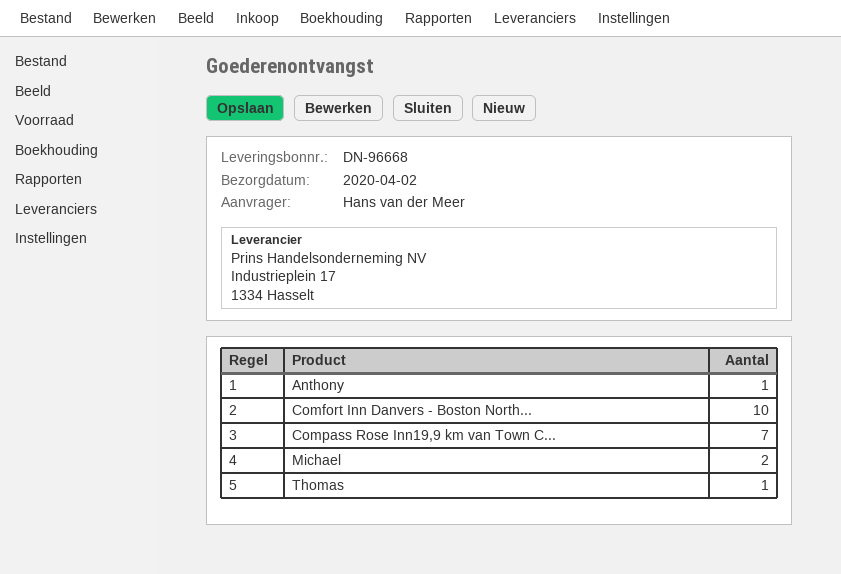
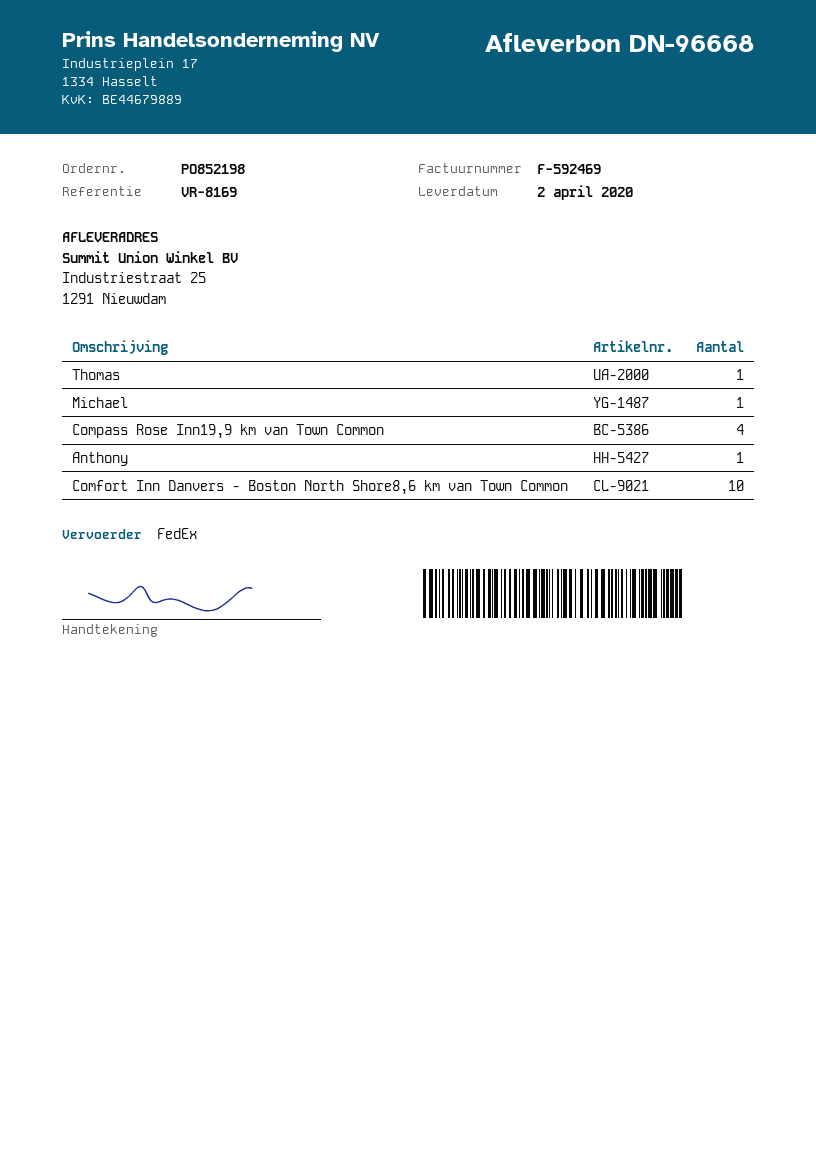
Compass Rose Inn19,9 km van Town C...: 7 -> 4
Michael: 2 -> 1

